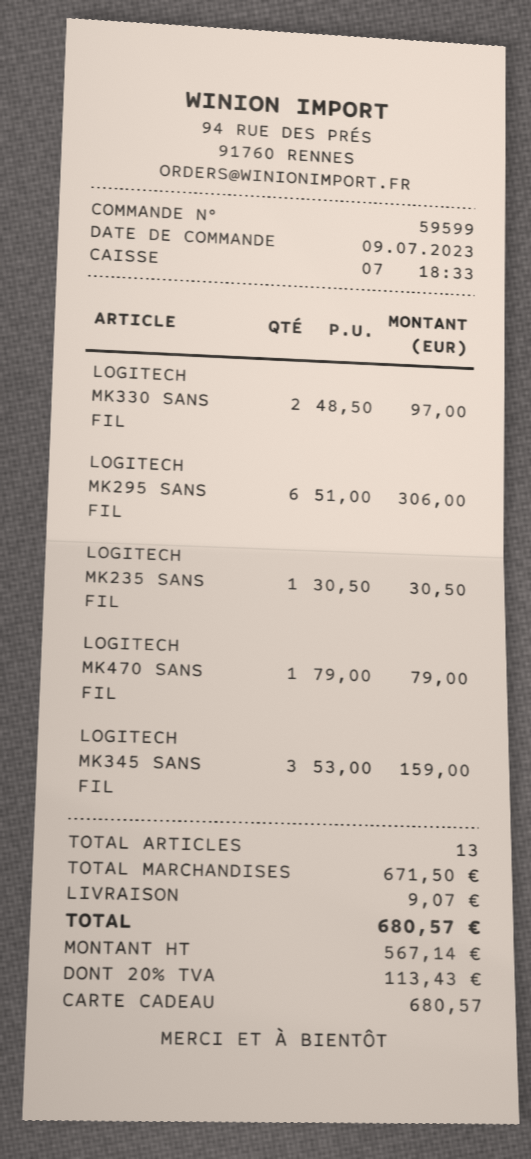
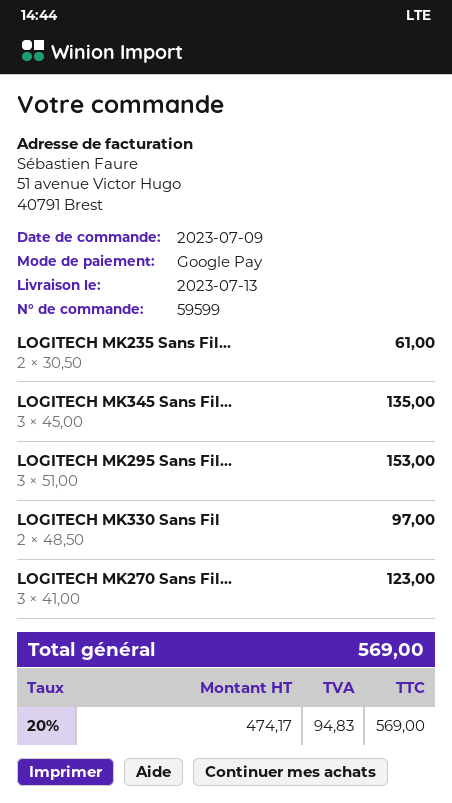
payment method: gift card -> Google Pay
LOGITECH MK295 SANS FIL: 6 x 51.00 = 306.00 -> 3 x 51.00 = 153.00
LOGITECH MK235 SANS FIL: 1 x 30.50 = 30.50 -> 2 x 30.50 = 61.00
LOGITECH MK470 SANS FIL: 1 x 79.00 = 79.00 -> none
LOGITECH MK345 SANS FIL: 3 x 53.00 = 159.00 -> 3 x 45.00 = 135.00
LOGITECH MK270 Sans Fil...: none -> 3 x 41.00 = 123.00
shipping: 9.07 -> none
net: 567.14 -> 474.17
tax: 20% = 113.43 -> 20% = 94.83
total: 680.57 -> 569.00

